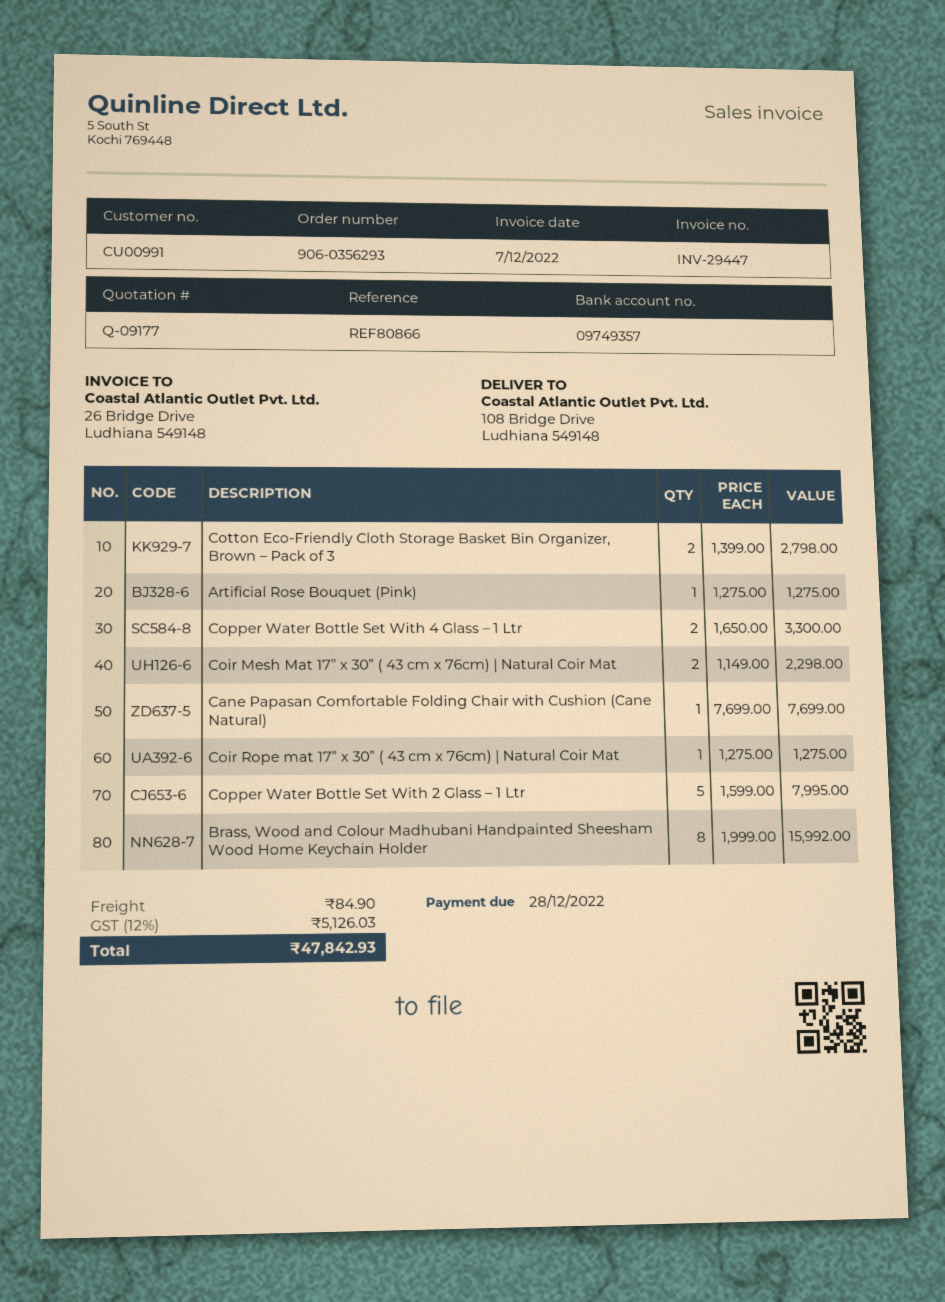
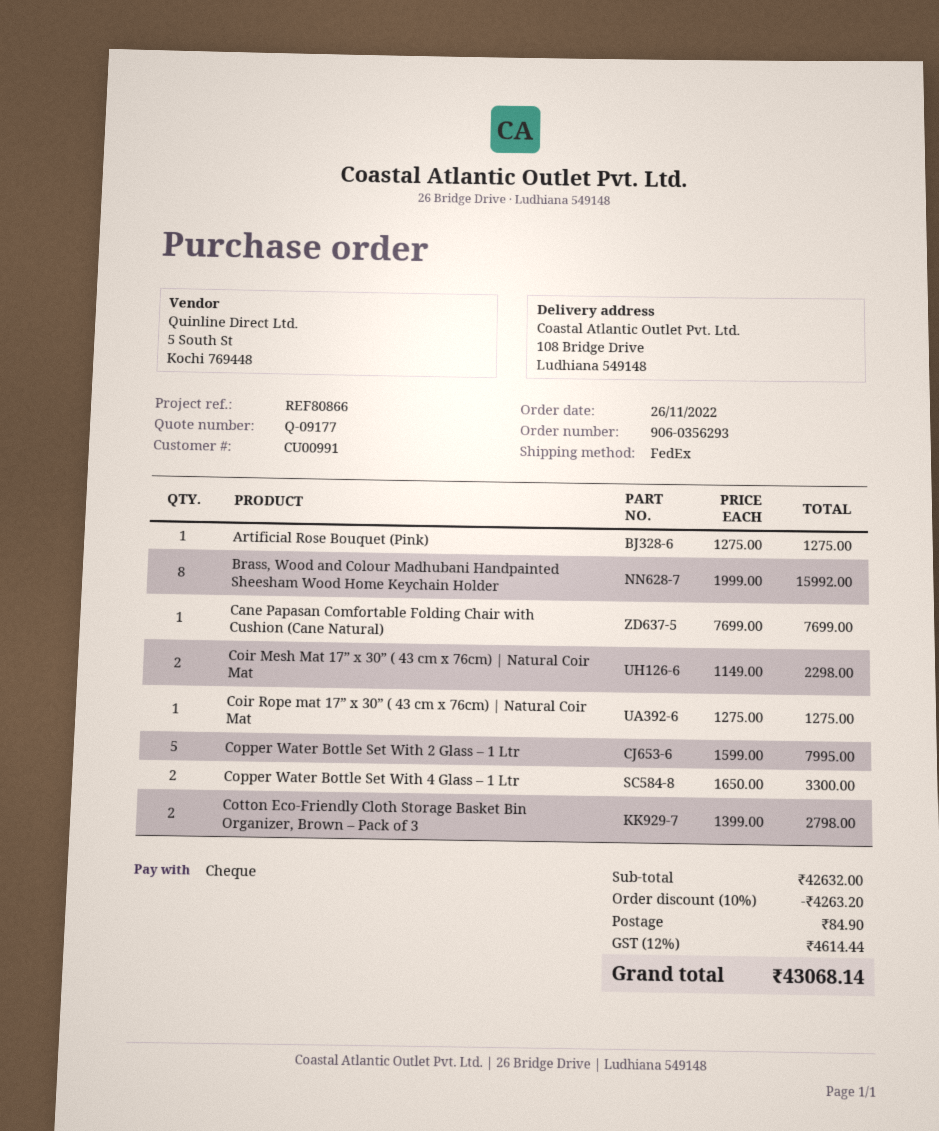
discount: none -> 10% = 4263.20
tax: 12% = 5126.03 -> 12% = 4614.44
total: 47842.93 -> 43068.14

